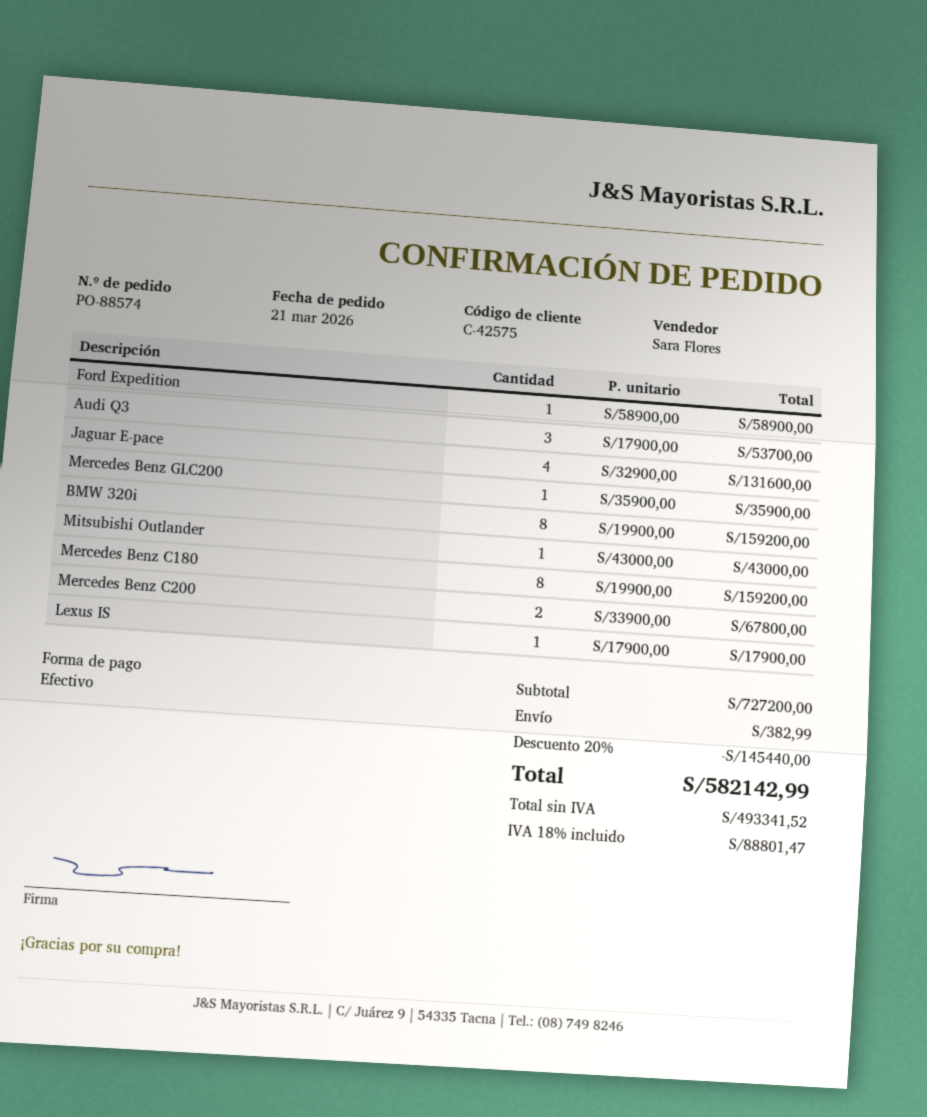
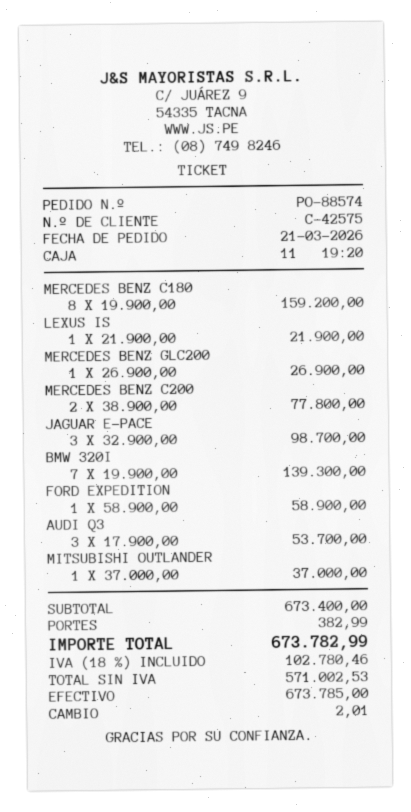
Jaguar E-pace: 4 x 32900.00 = 131600.00 -> 3 x 32900.00 = 98700.00
Mercedes Benz GLC200: 1 x 35900.00 = 35900.00 -> 1 x 26900.00 = 26900.00
BMW 320i: 8 x 19900.00 = 159200.00 -> 7 x 19900.00 = 139300.00
Mitsubishi Outlander: 1 x 43000.00 = 43000.00 -> 1 x 37000.00 = 37000.00
Mercedes Benz C200: 2 x 33900.00 = 67800.00 -> 2 x 38900.00 = 77800.00
Lexus IS: 1 x 17900.00 = 17900.00 -> 1 x 21900.00 = 21900.00
subtotal: 727200.00 -> 673400.00
discount: 20% = 145440.00 -> none
net: 493341.52 -> 571002.53
tax: 18% = 88801.47 -> 18% = 102780.46
total: 582142.99 -> 673782.99

